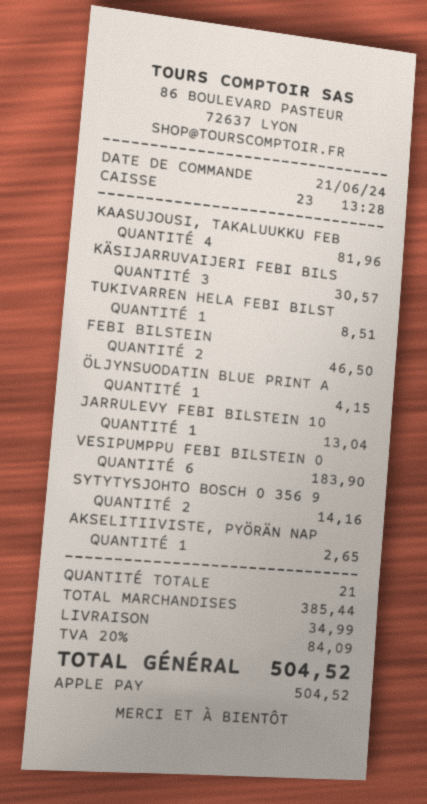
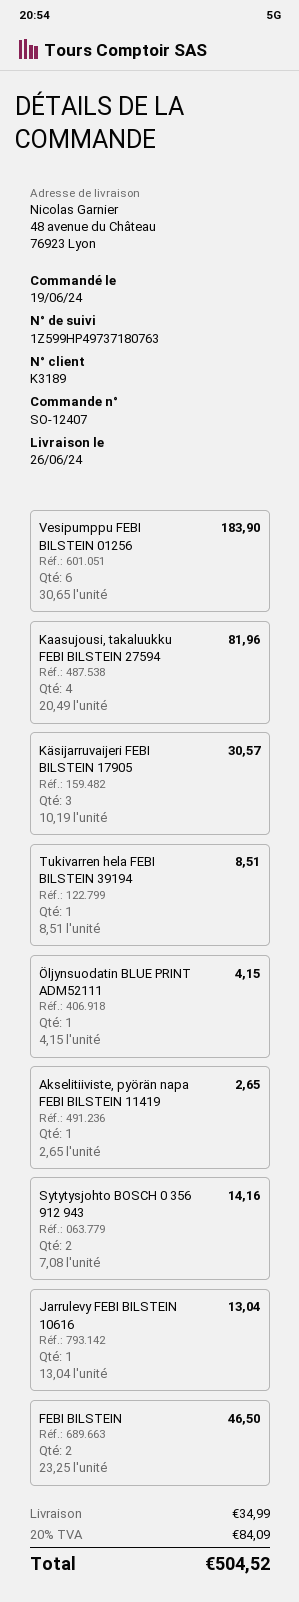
order date: 2024-06-21 -> 2024-06-19

